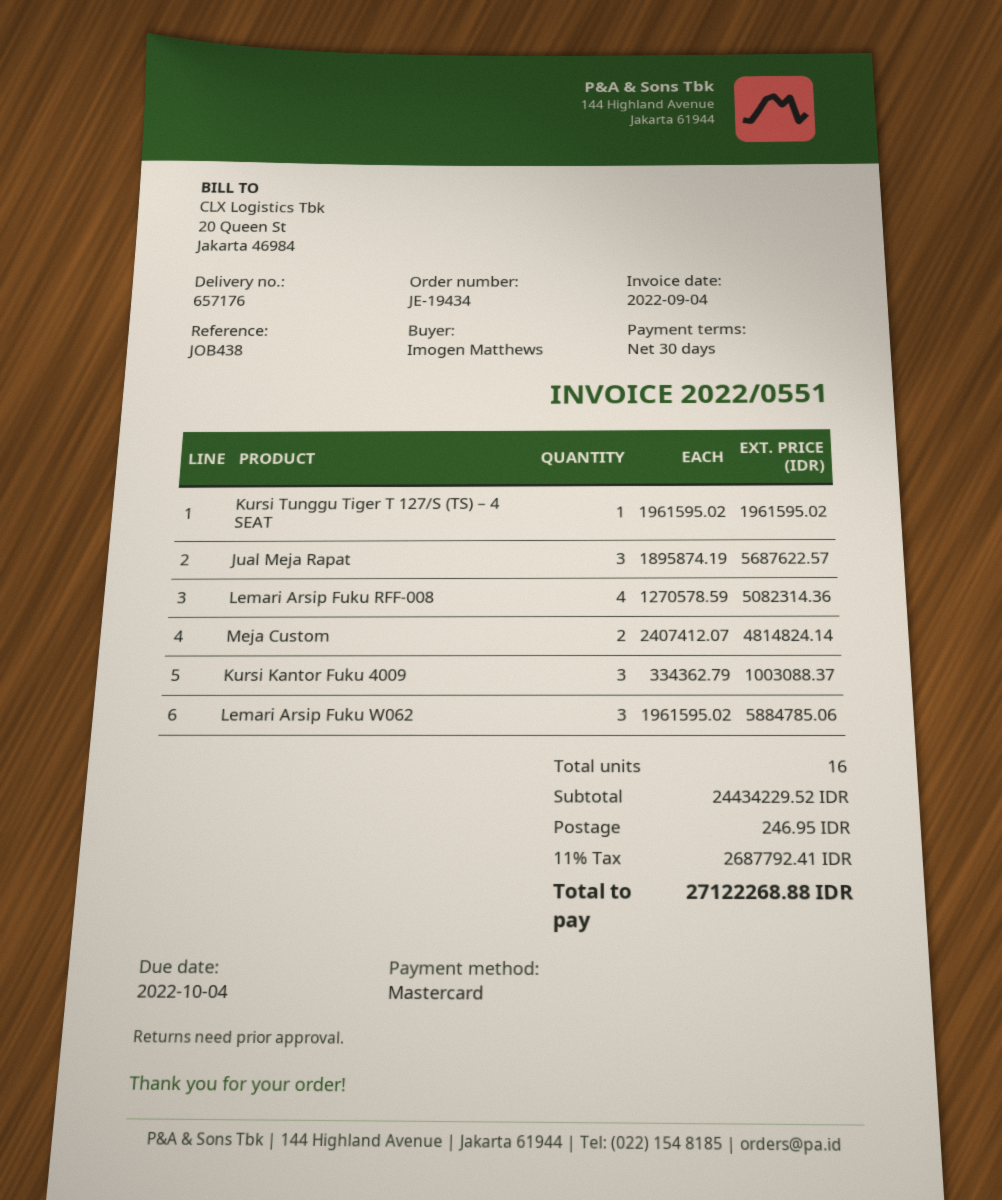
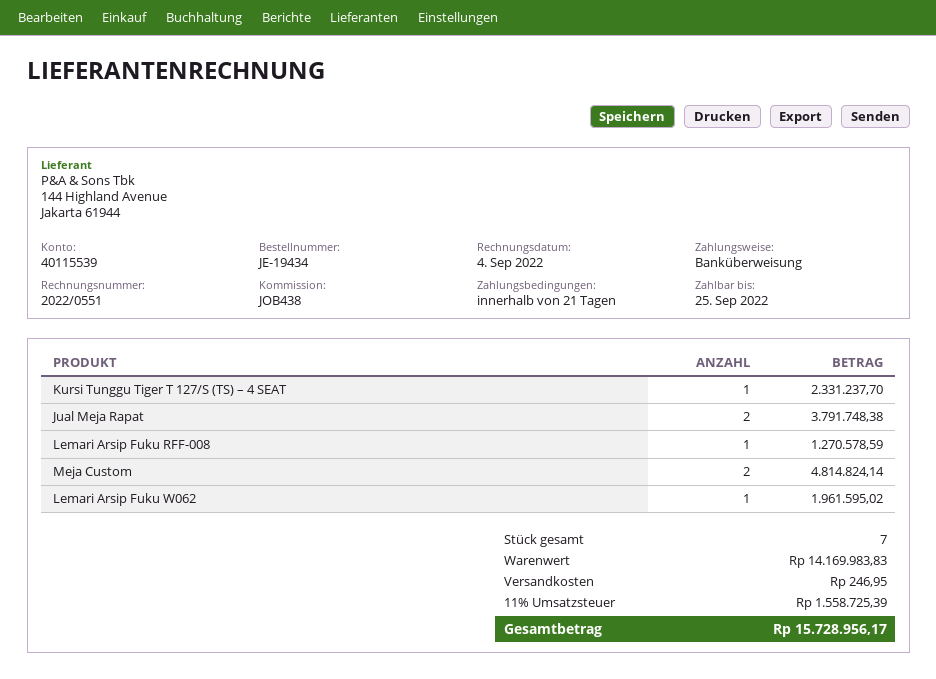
payment terms: 30 days -> 21 days
due date: 2022-10-04 -> 2022-09-25
payment method: Mastercard -> bank transfer
Kursi Tunggu Tiger T 127/S (TS) – 4 SEAT: 1 for 1961595.02 -> 1 for 2331237.70
Jual Meja Rapat: 3 for 5687622.57 -> 2 for 3791748.38
Lemari Arsip Fuku RFF-008: 4 for 5082314.36 -> 1 for 1270578.59
Kursi Kantor Fuku 4009: 3 for 1003088.37 -> none
Lemari Arsip Fuku W062: 3 for 5884785.06 -> 1 for 1961595.02
total quantity: 16 -> 7
subtotal: 24434229.52 -> 14169983.83
tax: 11% = 2687792.41 -> 11% = 1558725.39
total: 27122268.88 -> 15728956.17

